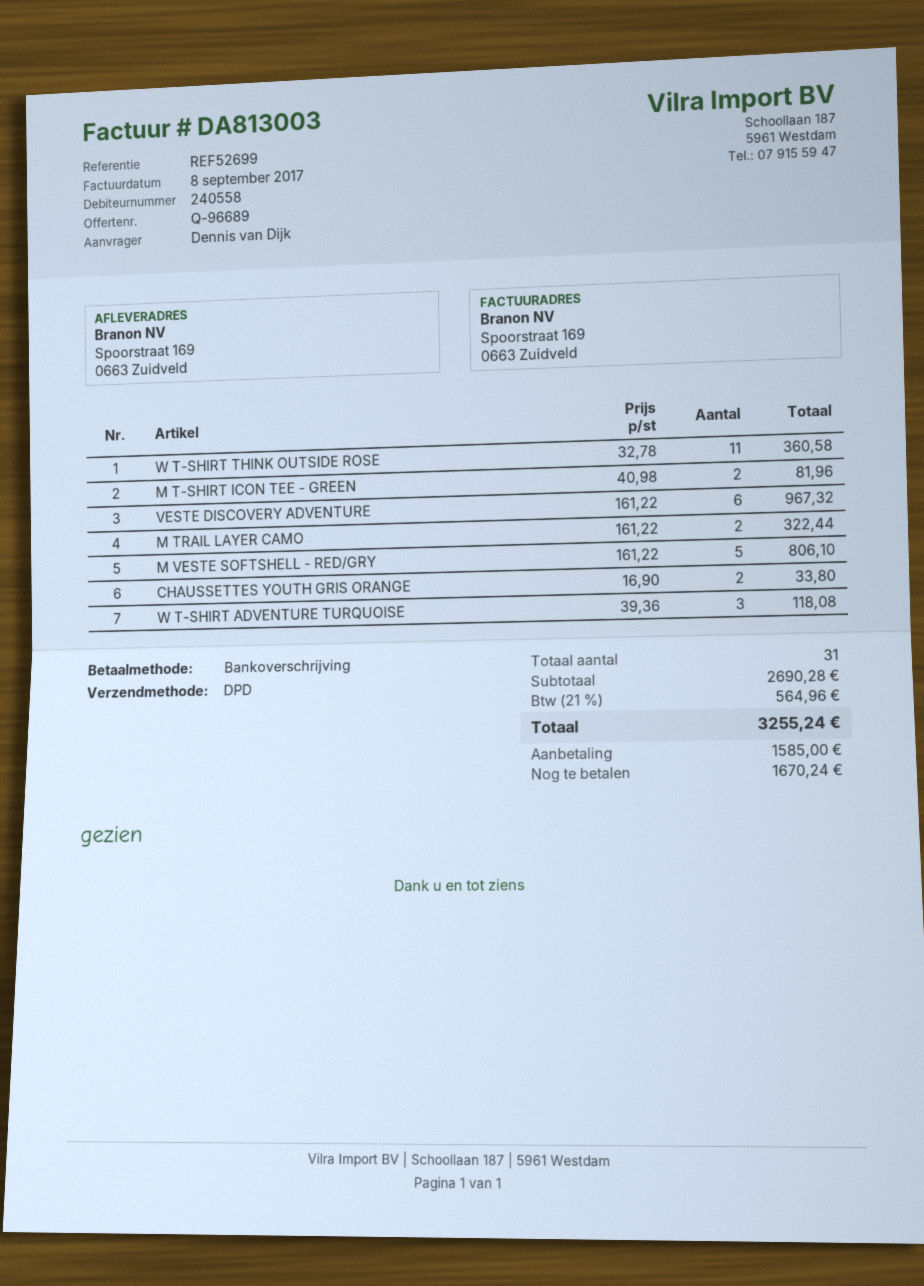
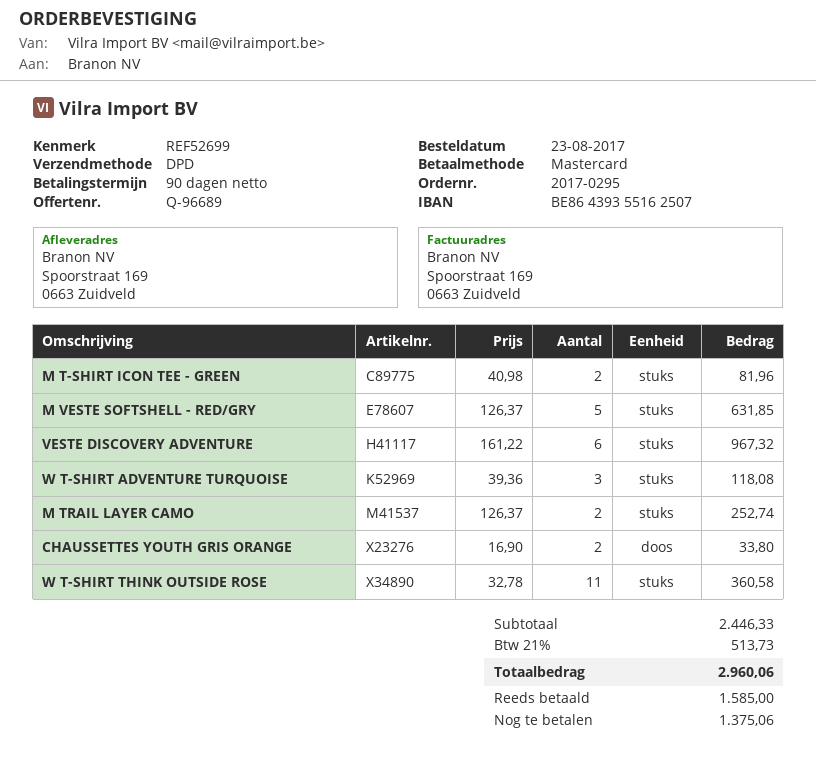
payment method: bank transfer -> Mastercard
M TRAIL LAYER CAMO: 2 x 161.22 = 322.44 -> 2 x 126.37 = 252.74
M VESTE SOFTSHELL - RED/GRY: 5 x 161.22 = 806.10 -> 5 x 126.37 = 631.85
subtotal: 2690.28 -> 2446.33
tax: 21% = 564.96 -> 21% = 513.73
total: 3255.24 -> 2960.06
balance: 1670.24 -> 1375.06

